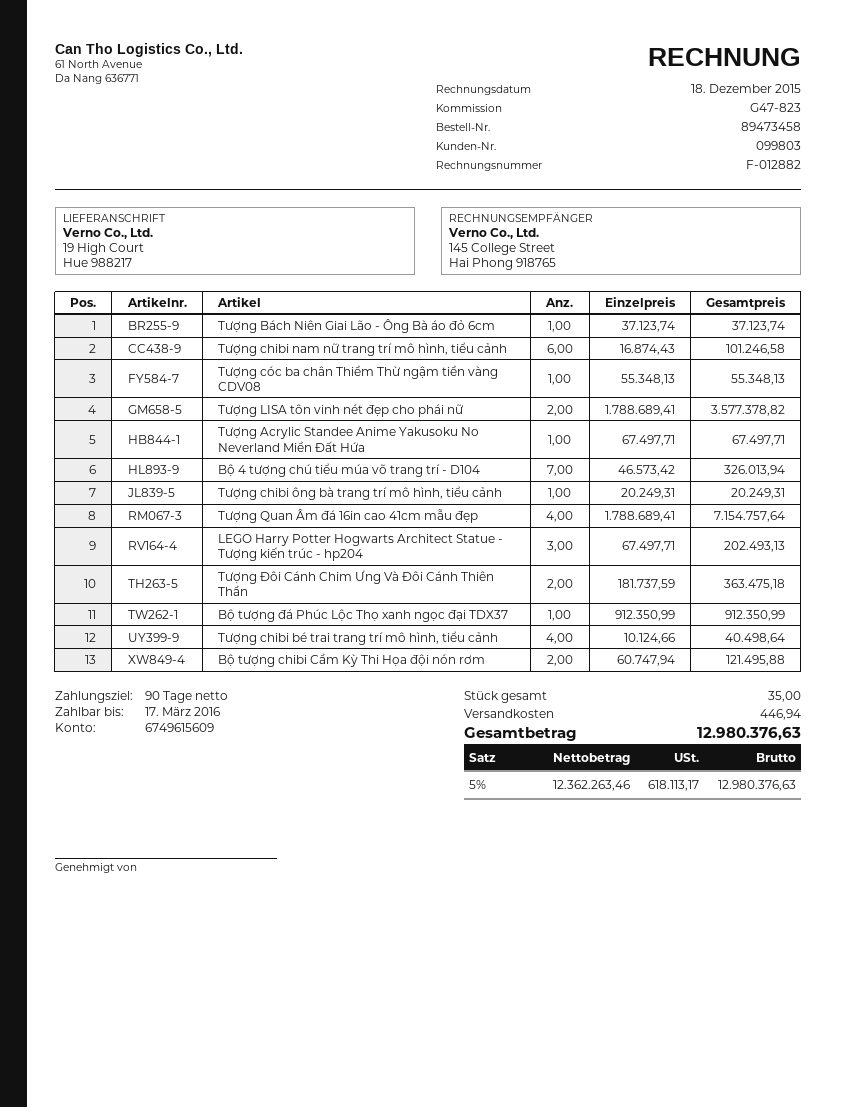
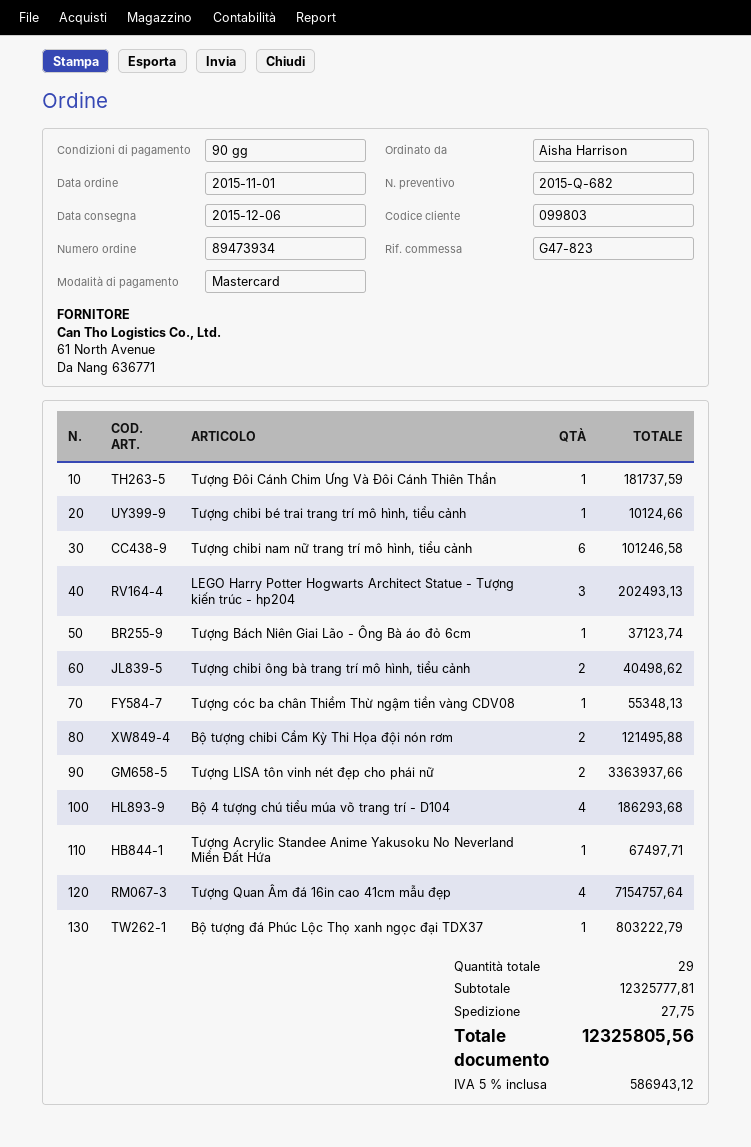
order number: 89473458 -> 89473934
Tượng LISA tôn vinh nét đẹp cho phái nữ: 2 for 3577378.82 -> 2 for 3363937.66
Bộ 4 tượng chú tiểu múa võ trang trí - D104: 7 for 326013.94 -> 4 for 186293.68
Tượng chibi ông bà trang trí mô hình, tiểu cảnh: 1 for 20249.31 -> 2 for 40498.62
Tượng Đôi Cánh Chim Ưng Và Đôi Cánh Thiên Thần: 2 for 363475.18 -> 1 for 181737.59
Bộ tượng đá Phúc Lộc Thọ xanh ngọc đại TDX37: 1 for 912350.99 -> 1 for 803222.79
Tượng chibi bé trai trang trí mô hình, tiểu cảnh: 4 for 40498.64 -> 1 for 10124.66
total quantity: 35 -> 29
shipping: 446.94 -> 27.75
tax: 5% = 618113.17 -> 5% = 586943.12
total: 12980376.63 -> 12325805.56

